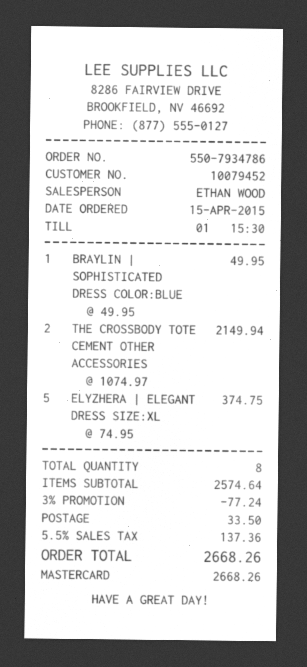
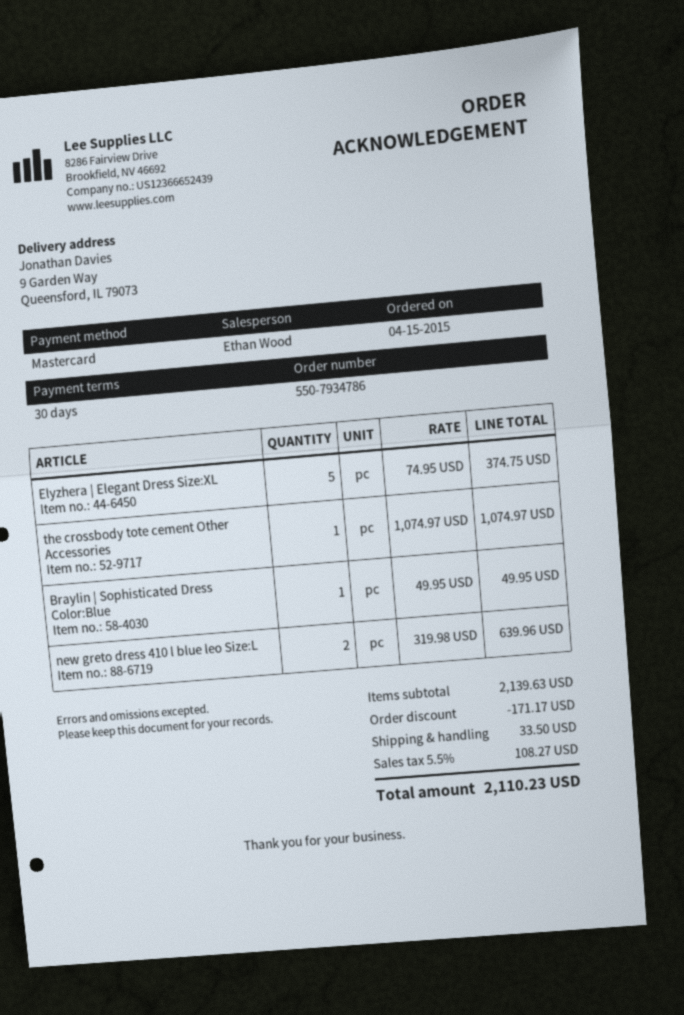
THE CROSSBODY TOTE CEMENT OTHER ACCESSORIES: 2 x 1074.97 = 2149.94 -> 1 x 1074.97 = 1074.97
new greto dress 410 l blue leo Size:L: none -> 2 x 319.98 = 639.96
subtotal: 2574.64 -> 2139.63
discount: 77.24 -> 171.17
tax: 5.5% = 137.36 -> 5.5% = 108.27
total: 2668.26 -> 2110.23

